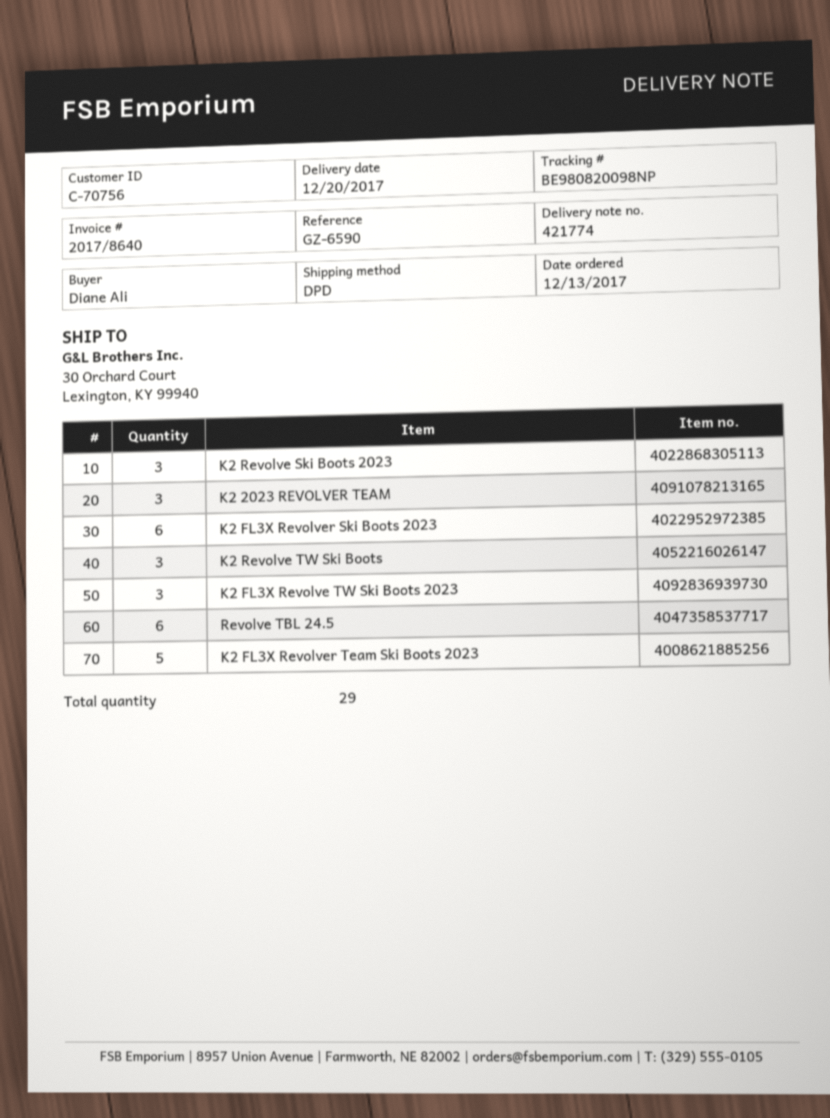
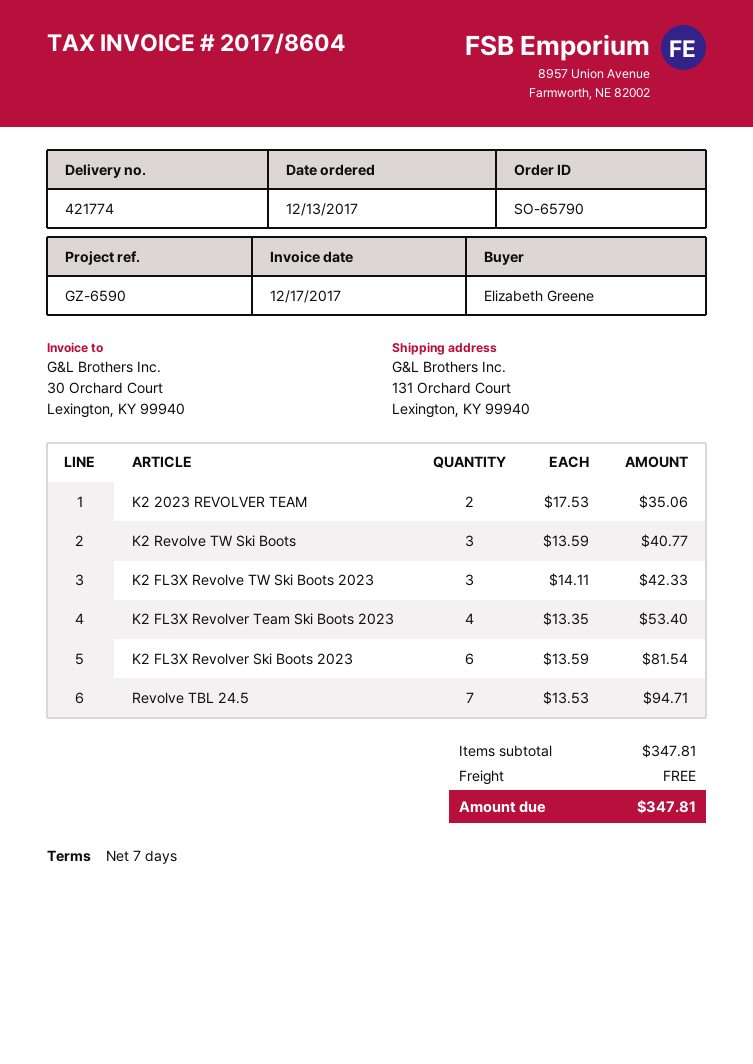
invoice number: 2017/8640 -> 2017/8604
ordered by: Diane Ali -> Elizabeth Greene
ship to: 30 Orchard Court, Lexington, KY 99940 -> 131 Orchard Court, Lexington, KY 99940
K2 Revolve Ski Boots 2023: 3 -> none
K2 2023 REVOLVER TEAM: 3 -> 2
Revolve TBL 24.5: 6 -> 7
K2 FL3X Revolver Team Ski Boots 2023: 5 -> 4

